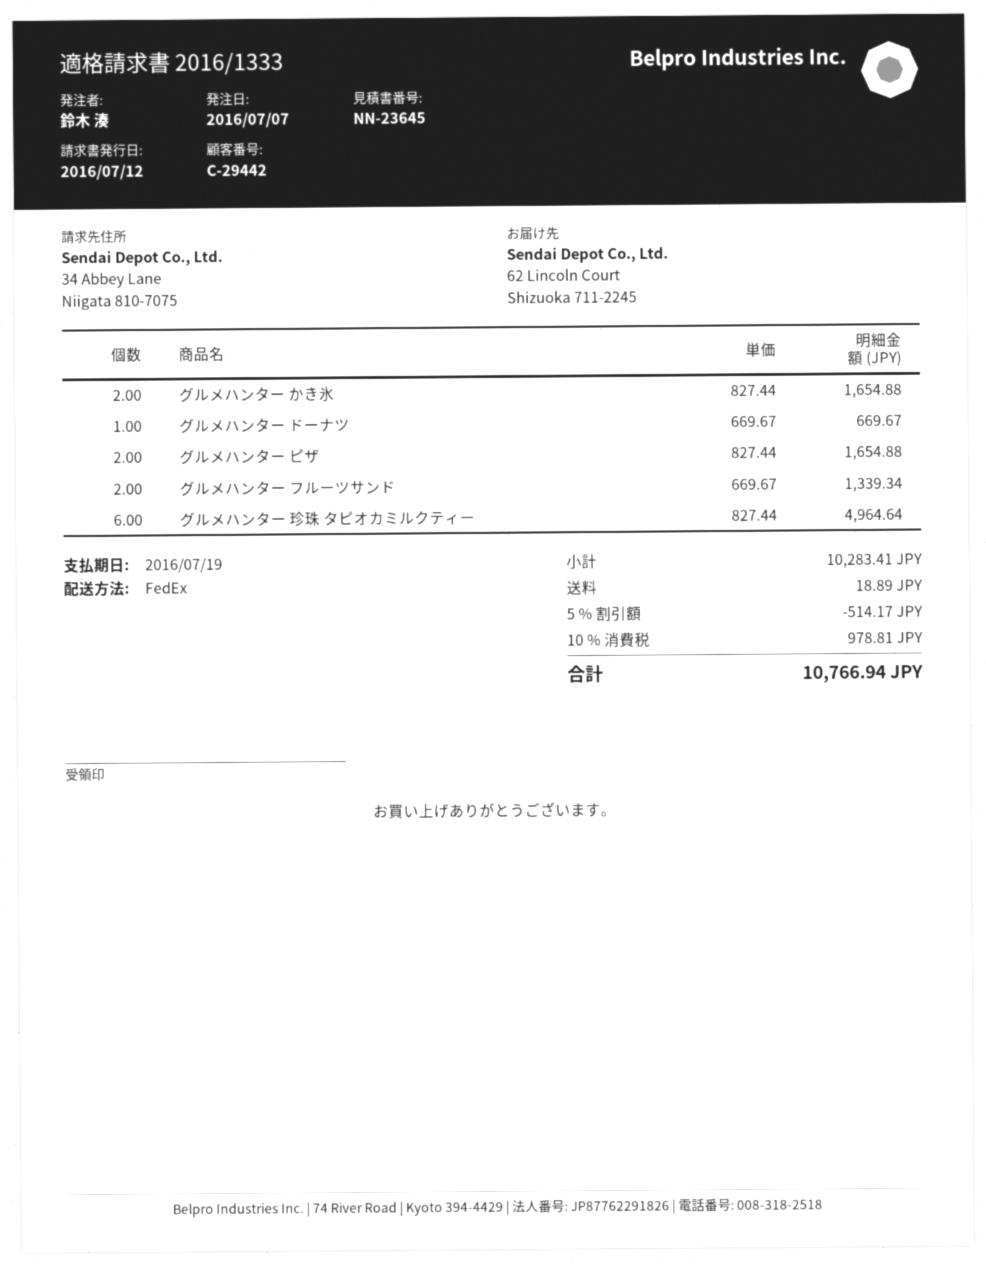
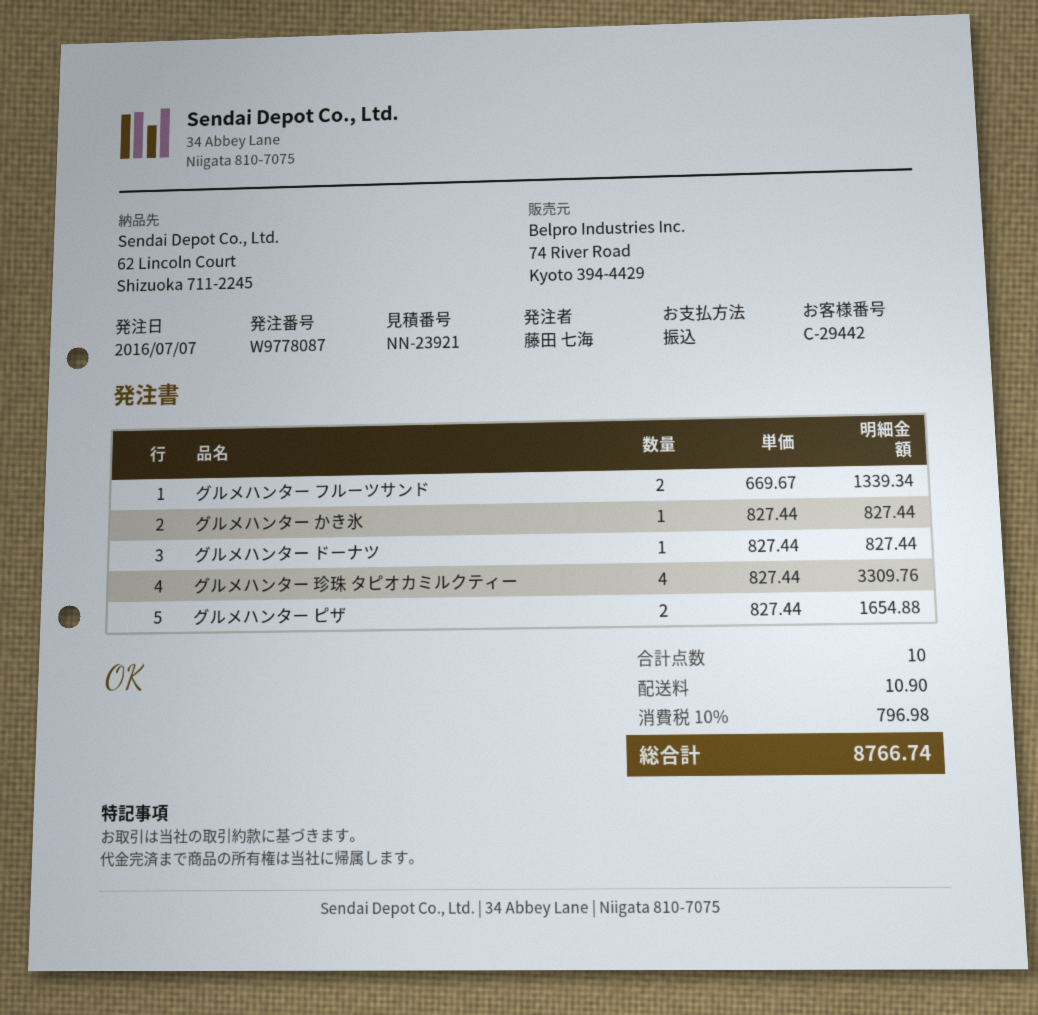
quote number: NN-23645 -> NN-23921
ordered by: 鈴木 湊 -> 藤田 七海
グルメハンター かき氷: 2 x 827.44 = 1654.88 -> 1 x 827.44 = 827.44
グルメハンター ドーナツ: 1 x 669.67 = 669.67 -> 1 x 827.44 = 827.44
グルメハンター 珍珠 タピオカミルクティー: 6 x 827.44 = 4964.64 -> 4 x 827.44 = 3309.76
discount: 5% = 514.17 -> none
shipping: 18.89 -> 10.90
tax: 10% = 978.81 -> 10% = 796.98
total: 10766.94 -> 8766.74

